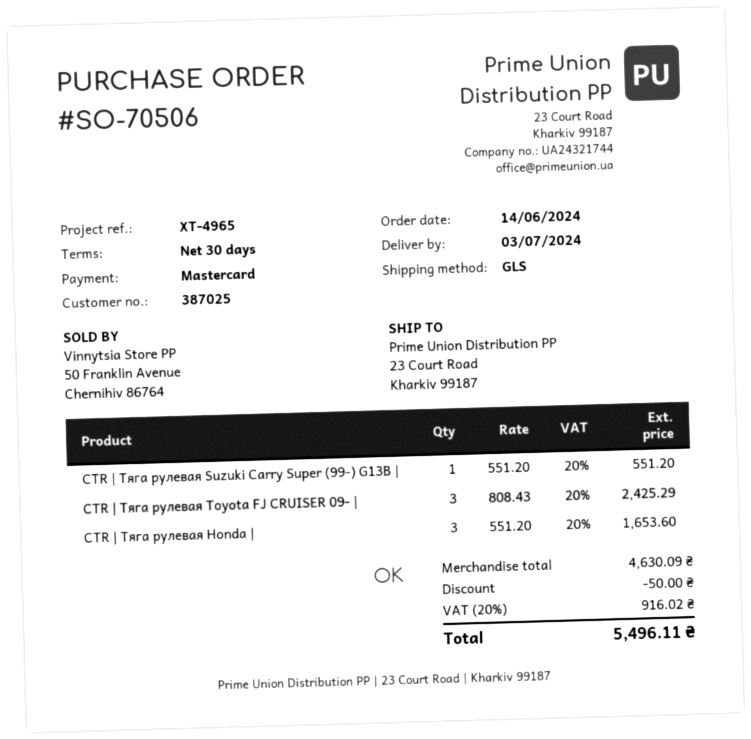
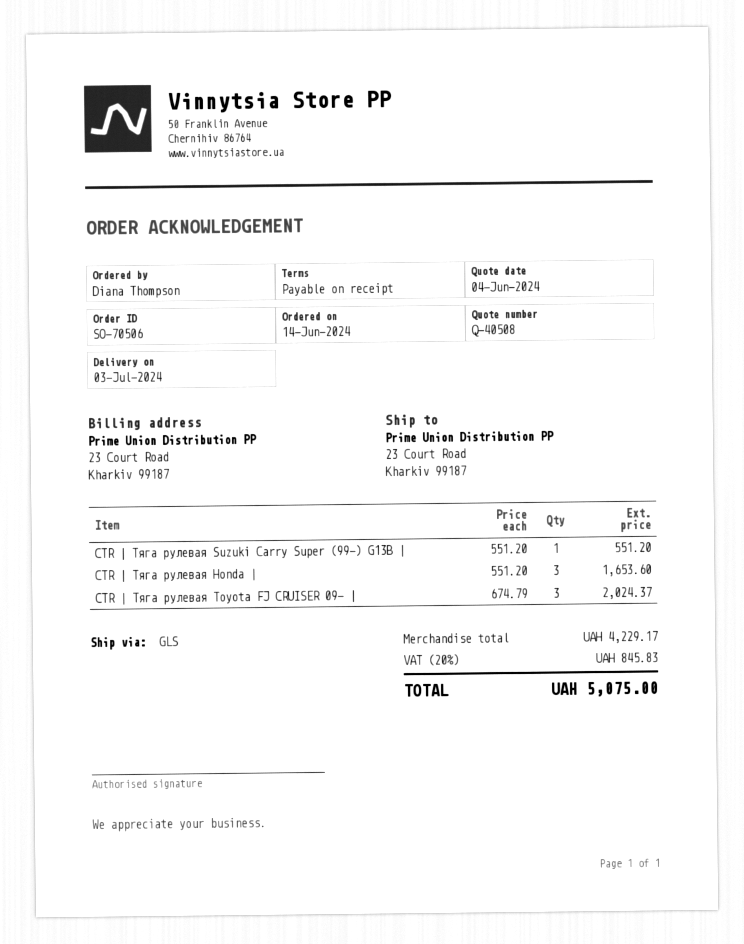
payment terms: 30 days -> on receipt
CTR | Тяга рулевая Toyota FJ CRUISER 09- |: 3 x 808.43 = 2425.29 -> 3 x 674.79 = 2024.37
subtotal: 4630.09 -> 4229.17
discount: 50.00 -> none
tax: 20% = 916.02 -> 20% = 845.83
total: 5496.11 -> 5075.00

